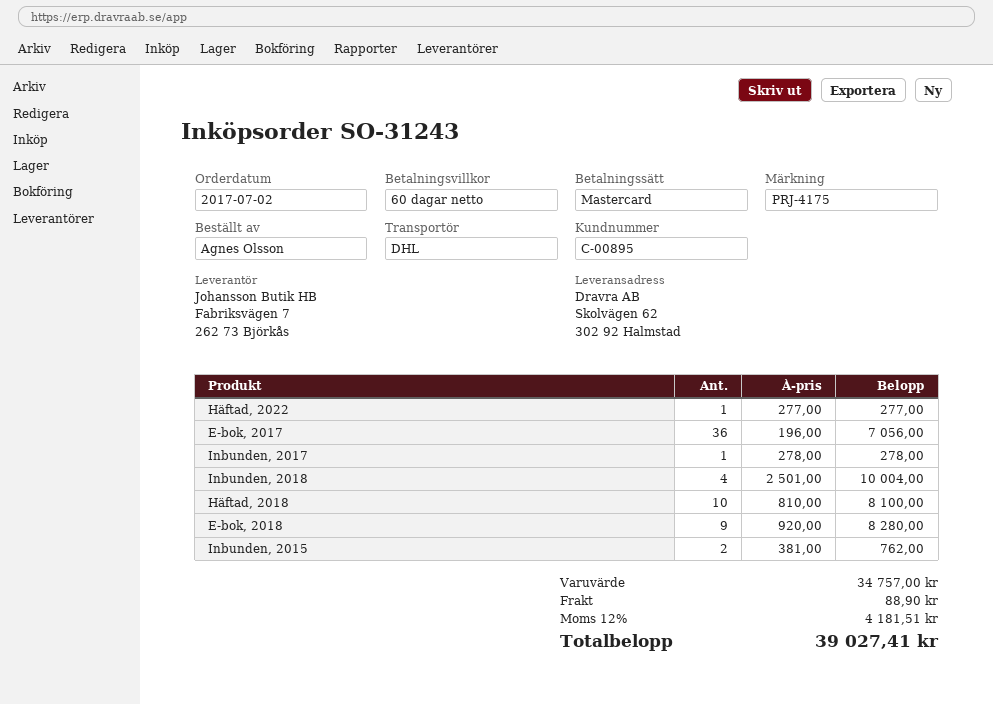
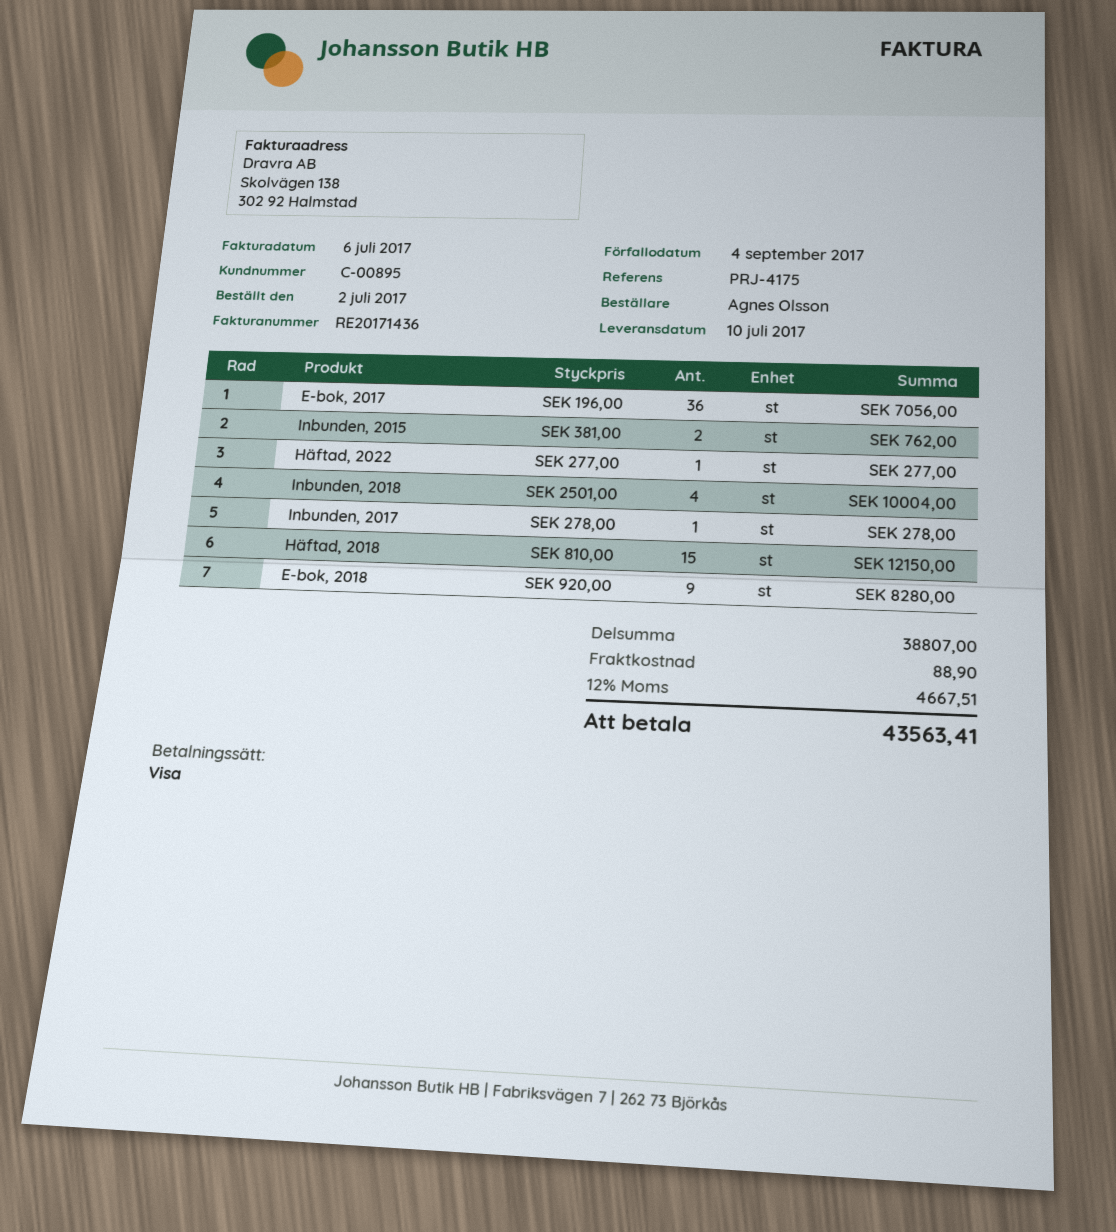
payment method: Mastercard -> Visa
Häftad, 2018: 10 x 810.00 = 8100.00 -> 15 x 810.00 = 12150.00
subtotal: 34757.00 -> 38807.00
tax: 12% = 4181.51 -> 12% = 4667.51
total: 39027.41 -> 43563.41

